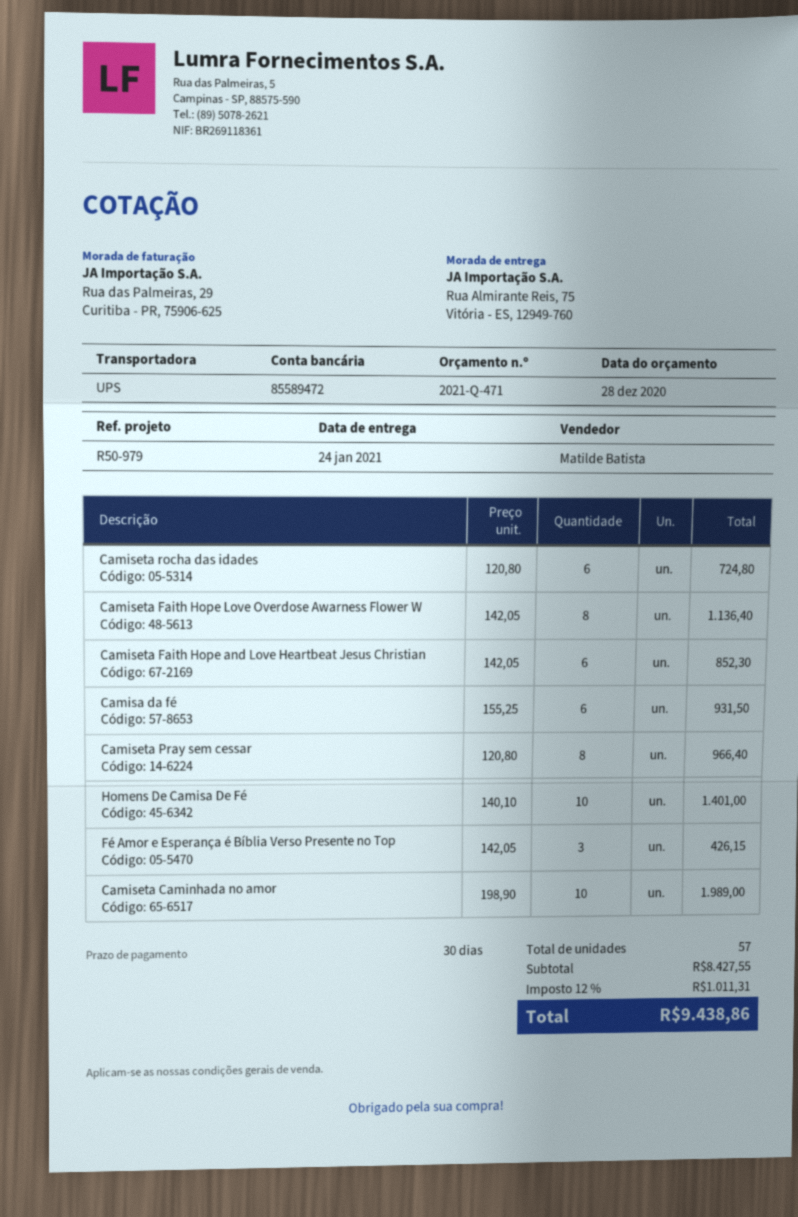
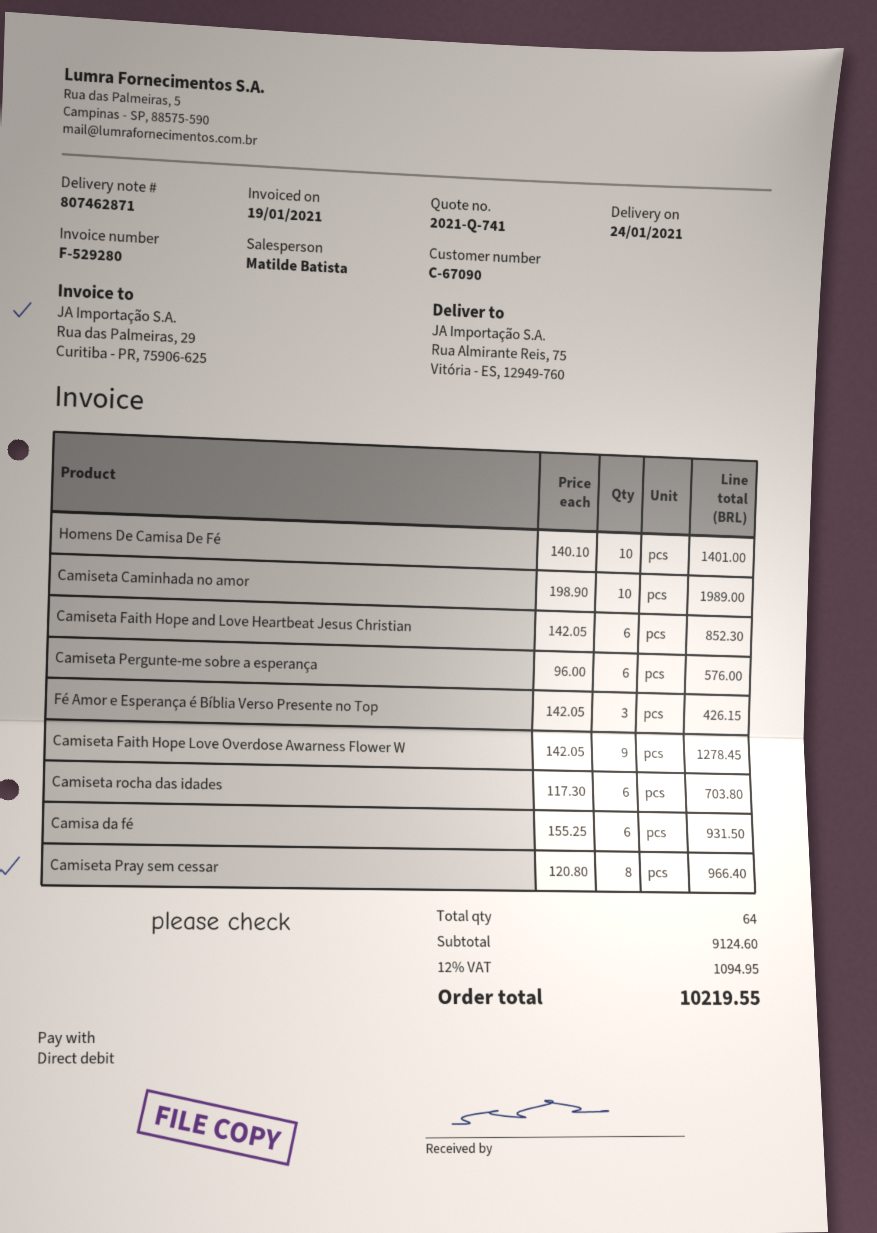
quote number: 2021-Q-471 -> 2021-Q-741
Camiseta rocha das idades: 6 x 120.80 = 724.80 -> 6 x 117.30 = 703.80
Camiseta Faith Hope Love Overdose Awarness Flower W: 8 x 142.05 = 1136.40 -> 9 x 142.05 = 1278.45
Camiseta Pergunte-me sobre a esperança: none -> 6 x 96.00 = 576.00
total quantity: 57 -> 64
subtotal: 8427.55 -> 9124.60
tax: 12% = 1011.31 -> 12% = 1094.95
total: 9438.86 -> 10219.55

